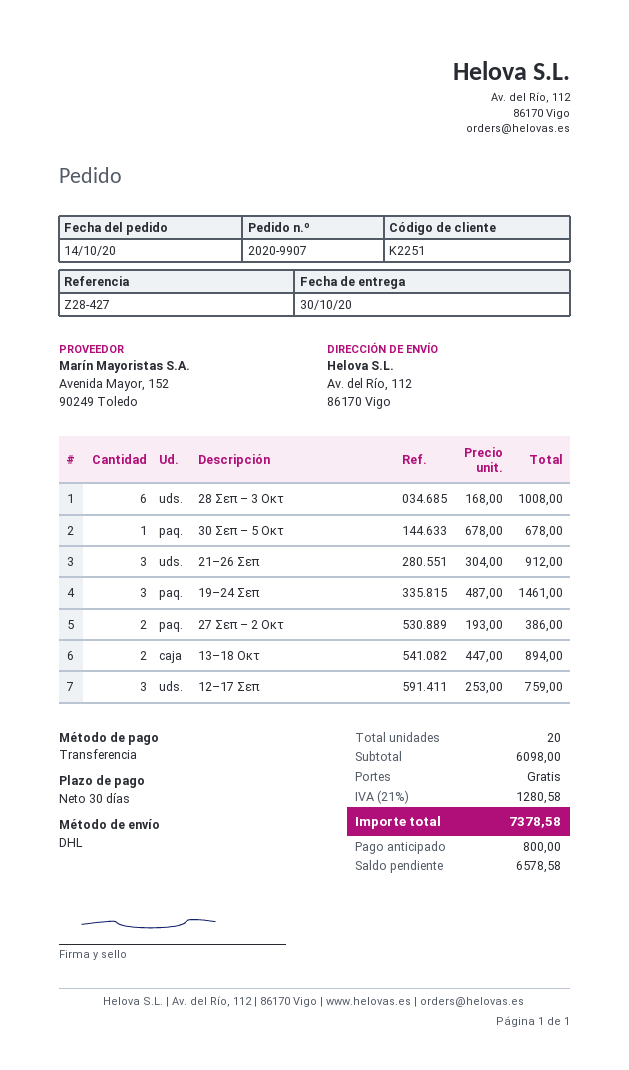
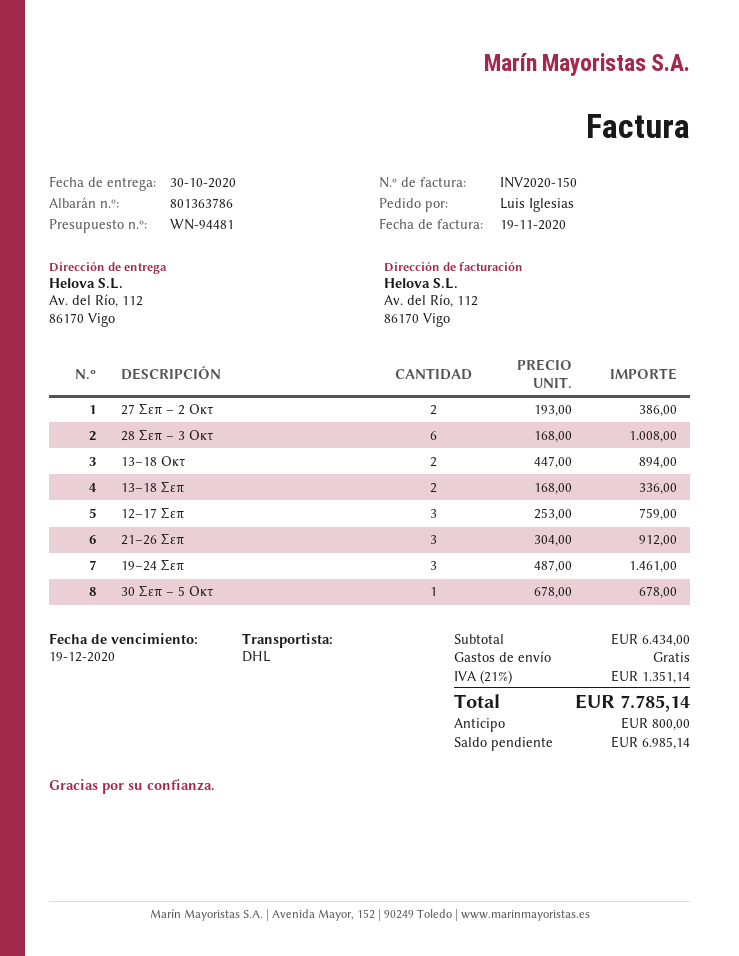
13–18 Σεπ: none -> 2 x 168.00 = 336.00
subtotal: 6098.00 -> 6434.00
tax: 21% = 1280.58 -> 21% = 1351.14
total: 7378.58 -> 7785.14
balance: 6578.58 -> 6985.14

